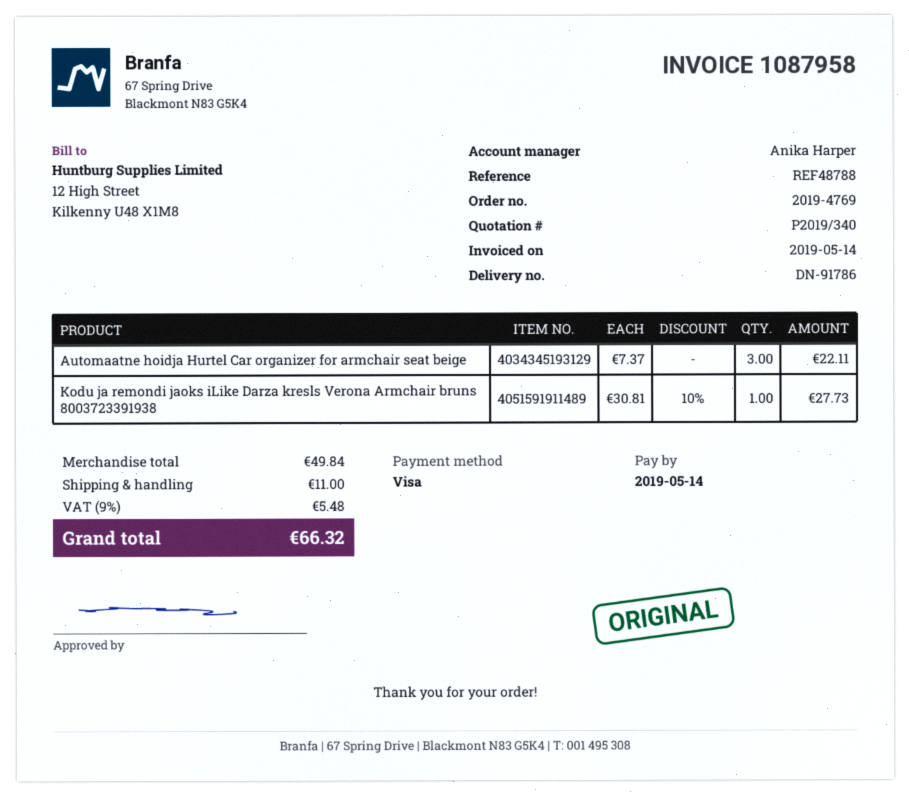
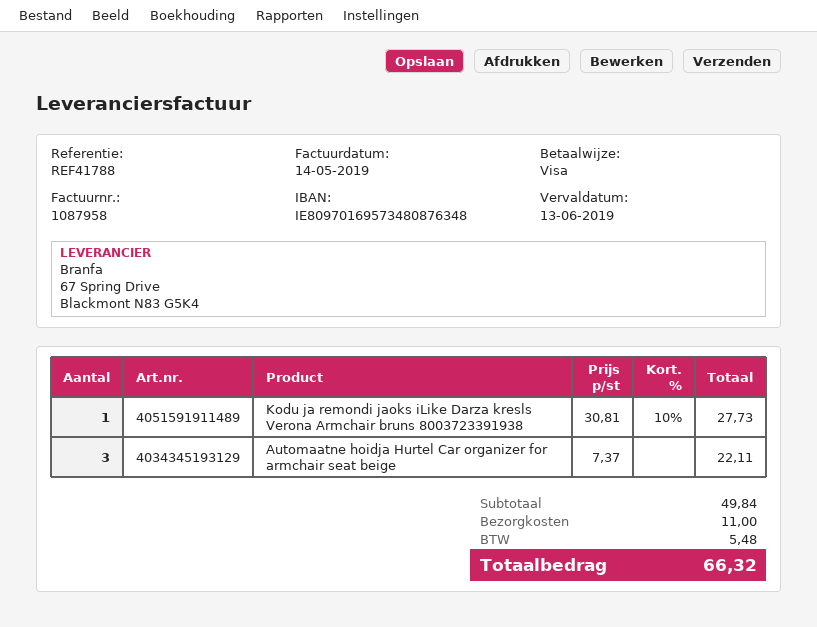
due date: 2019-05-14 -> 2019-06-13
reference: REF48788 -> REF41788

